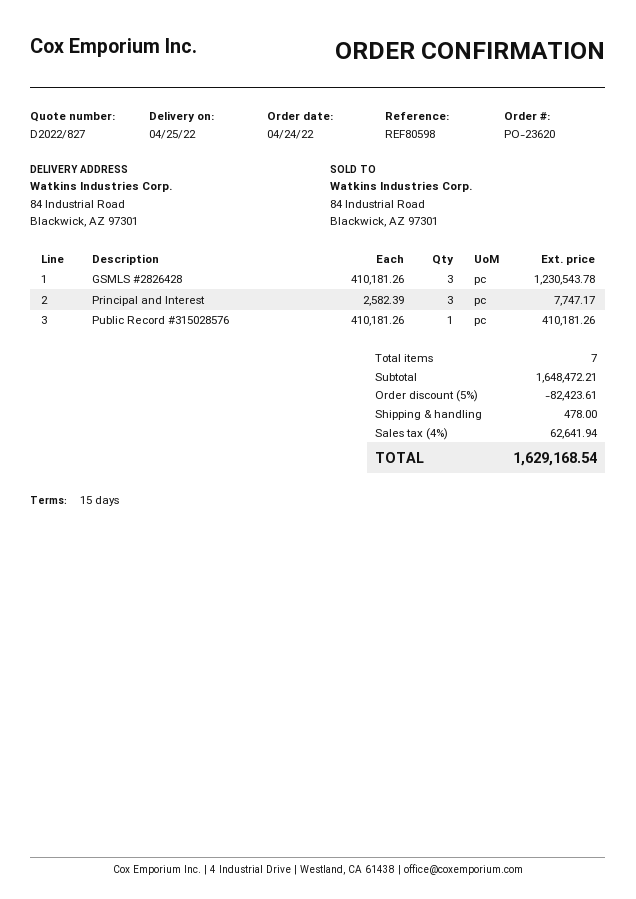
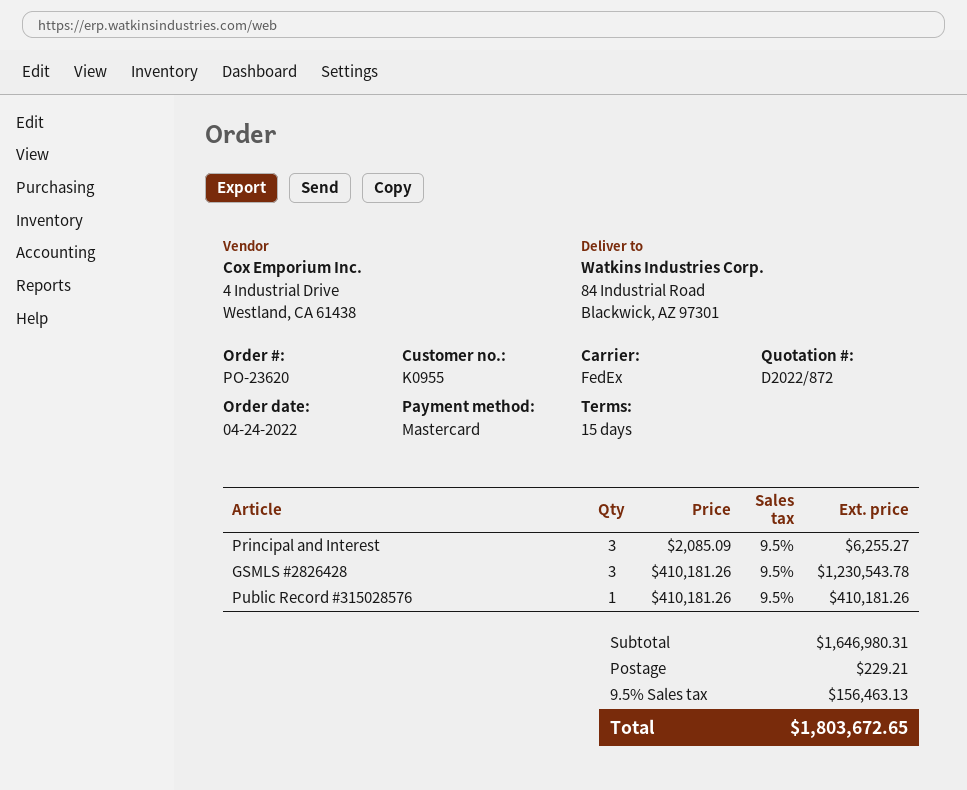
quote number: D2022/827 -> D2022/872
Principal and Interest: 3 x 2582.39 = 7747.17 -> 3 x 2085.09 = 6255.27
subtotal: 1648472.21 -> 1646980.31
discount: 5% = 82423.61 -> none
shipping: 478.00 -> 229.21
tax: 4% = 62641.94 -> 9.5% = 156463.13
total: 1629168.54 -> 1803672.65

